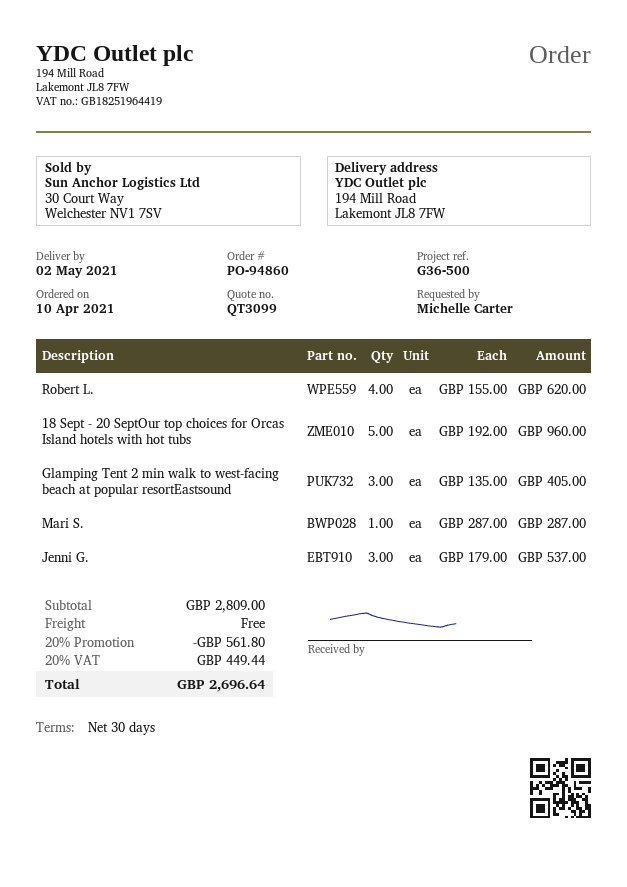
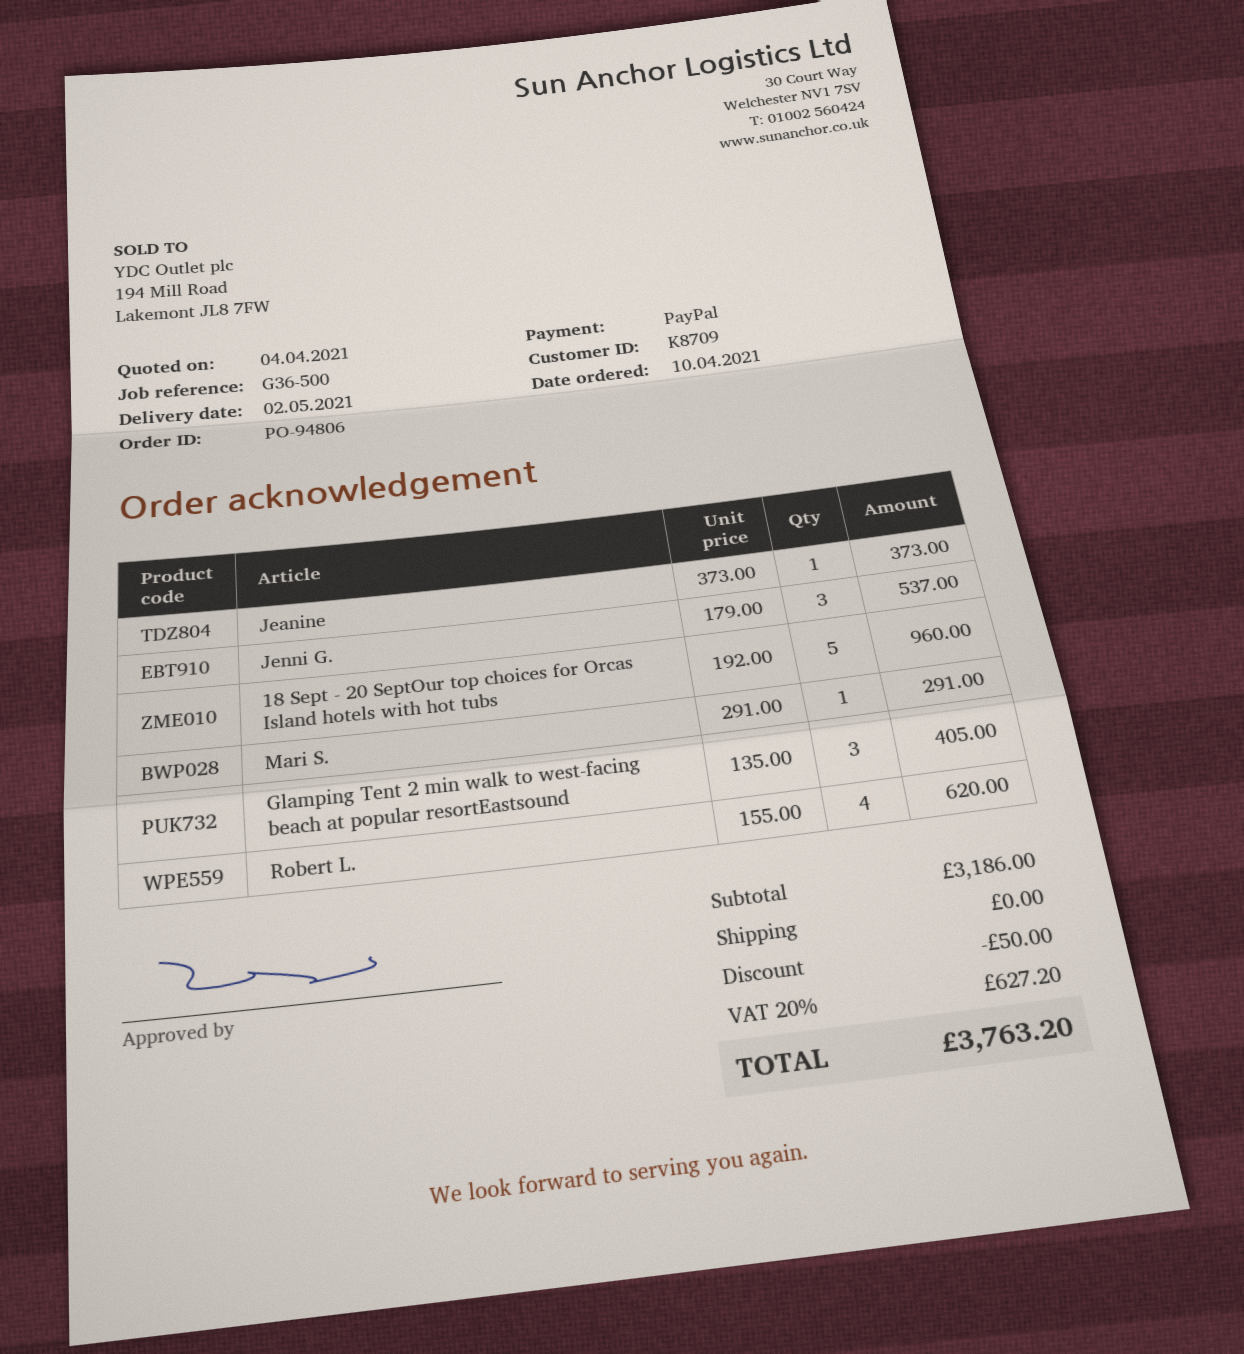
order number: PO-94860 -> PO-94806
Mari S.: 1 x 287.00 = 287.00 -> 1 x 291.00 = 291.00
Jeanine: none -> 1 x 373.00 = 373.00
subtotal: 2809.00 -> 3186.00
discount: 561.80 -> 50.00
tax: 20% = 449.44 -> 20% = 627.20
total: 2696.64 -> 3763.20

